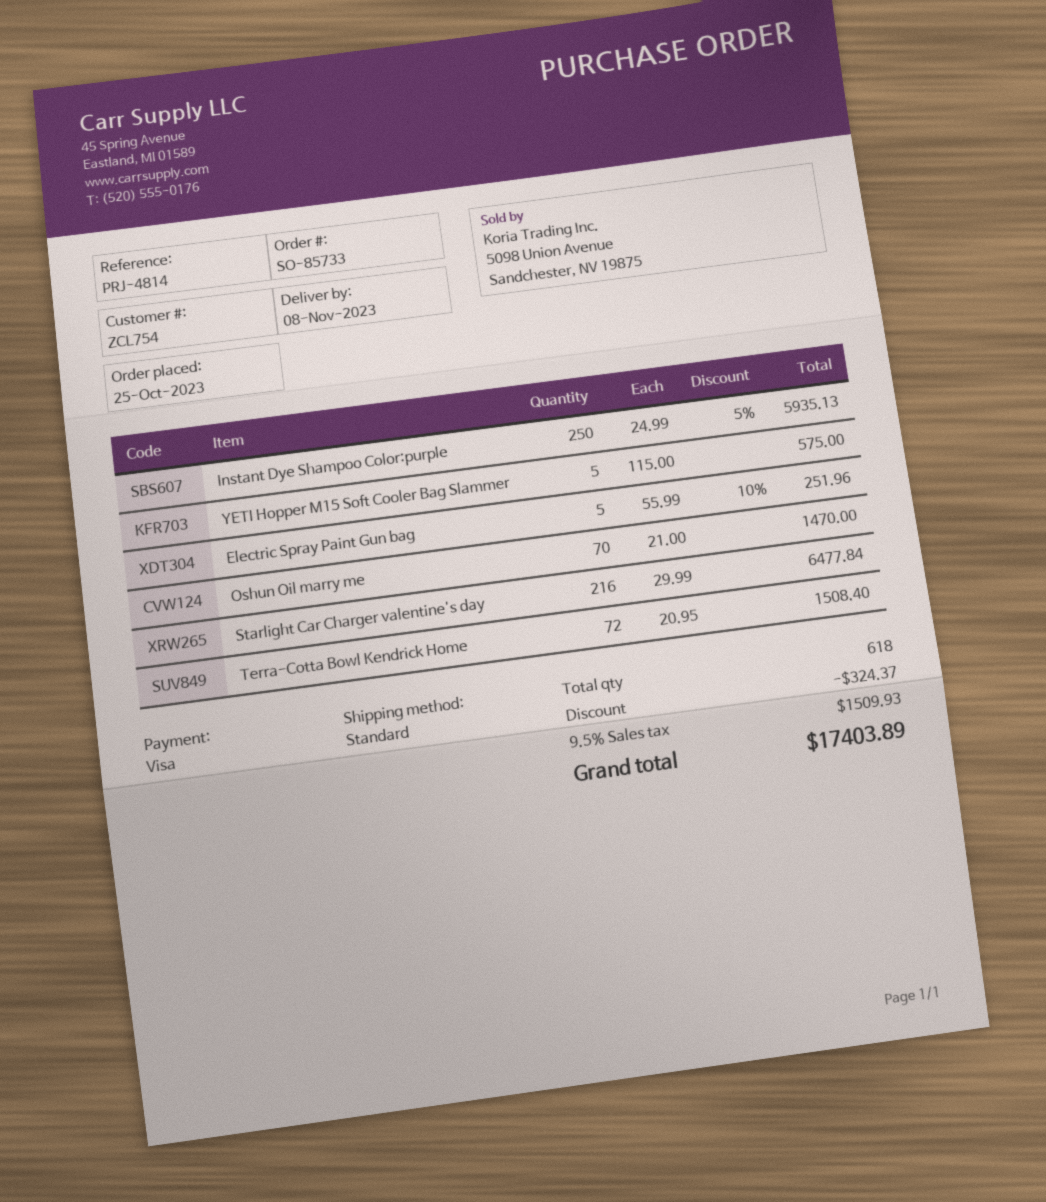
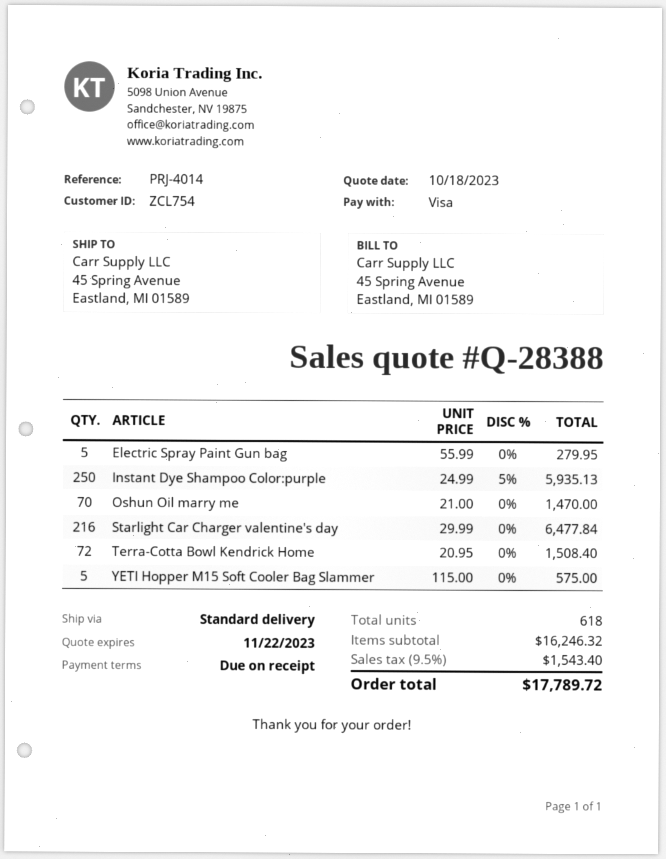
reference: PRJ-4814 -> PRJ-4014
Electric Spray Paint Gun bag: 5 x 55.99 - 10% = 251.96 -> 5 x 55.99 = 279.95
discount: 324.37 -> none
tax: 9.5% = 1509.93 -> 9.5% = 1543.40
total: 17403.89 -> 17789.72

